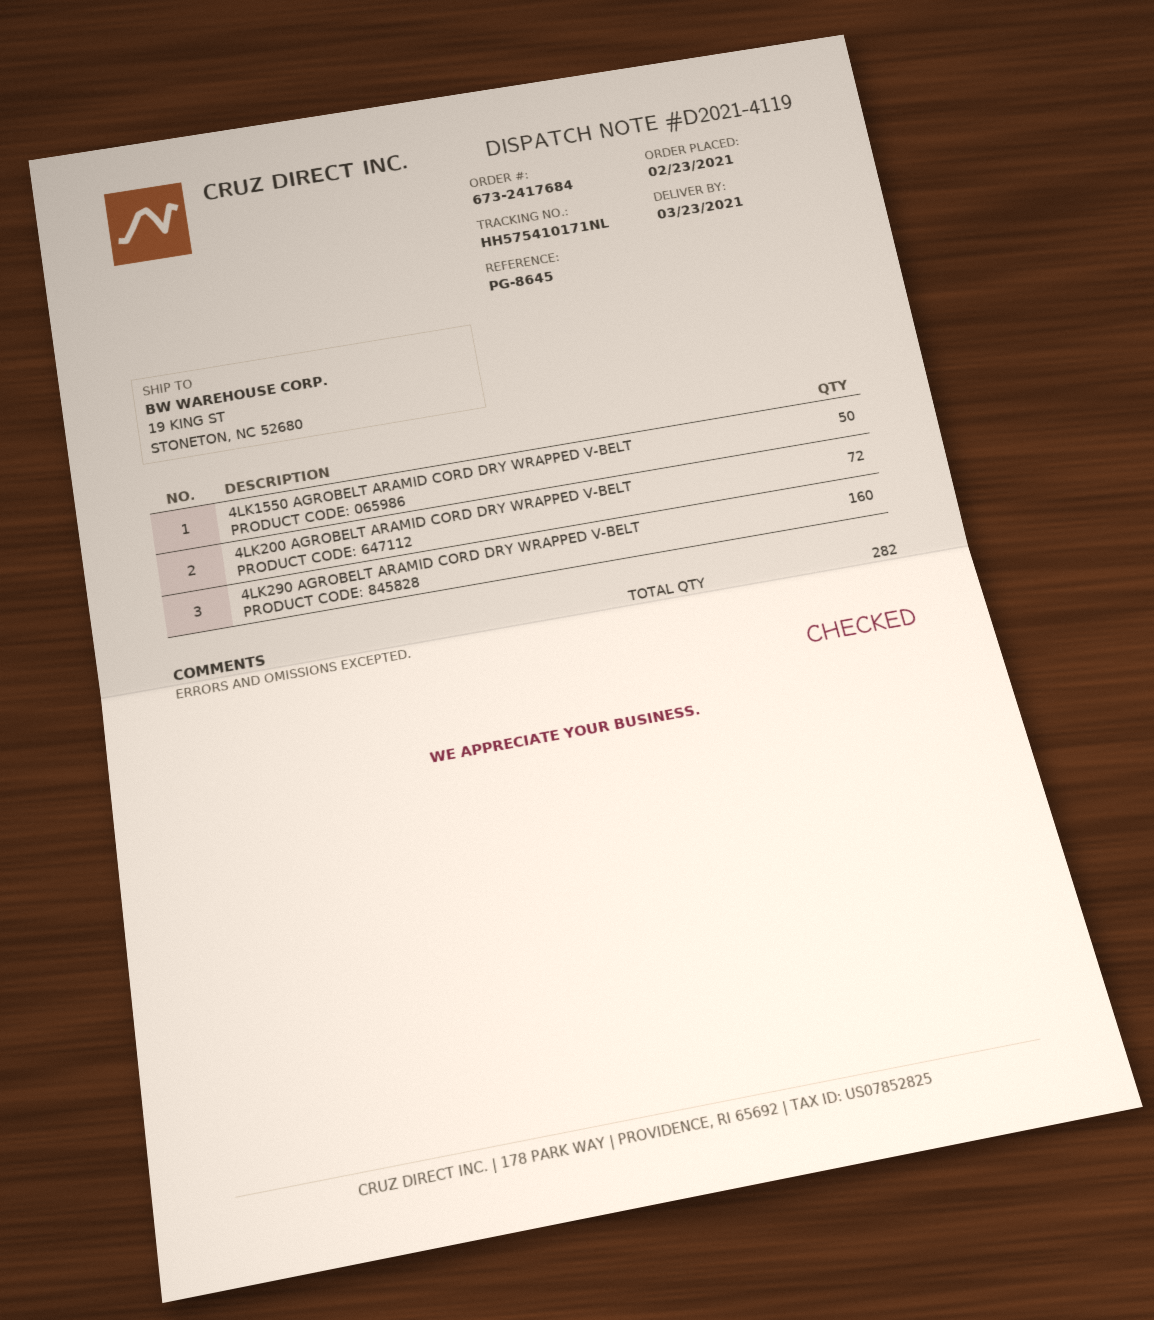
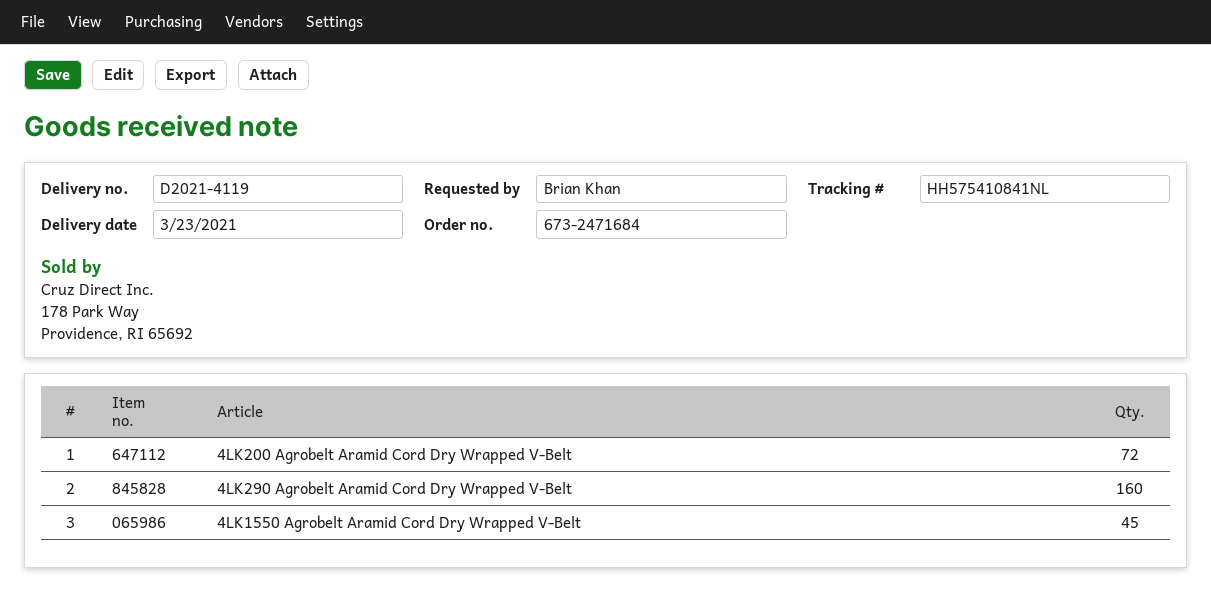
order number: 673-2417684 -> 673-2471684
tracking number: HH575410171NL -> HH575410841NL
4LK1550 AGROBELT ARAMID CORD DRY WRAPPED V-BELT: 50 -> 45

